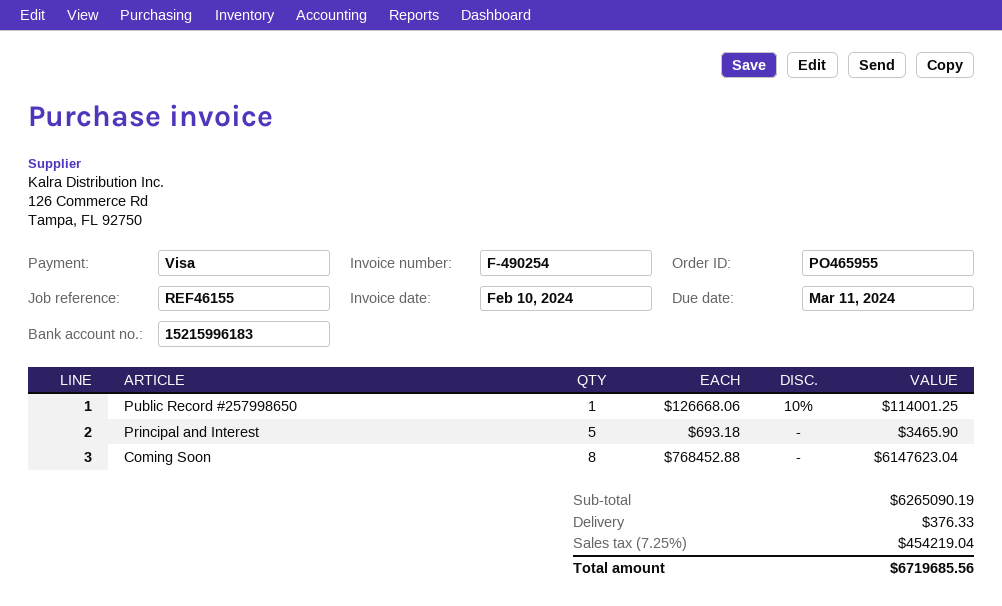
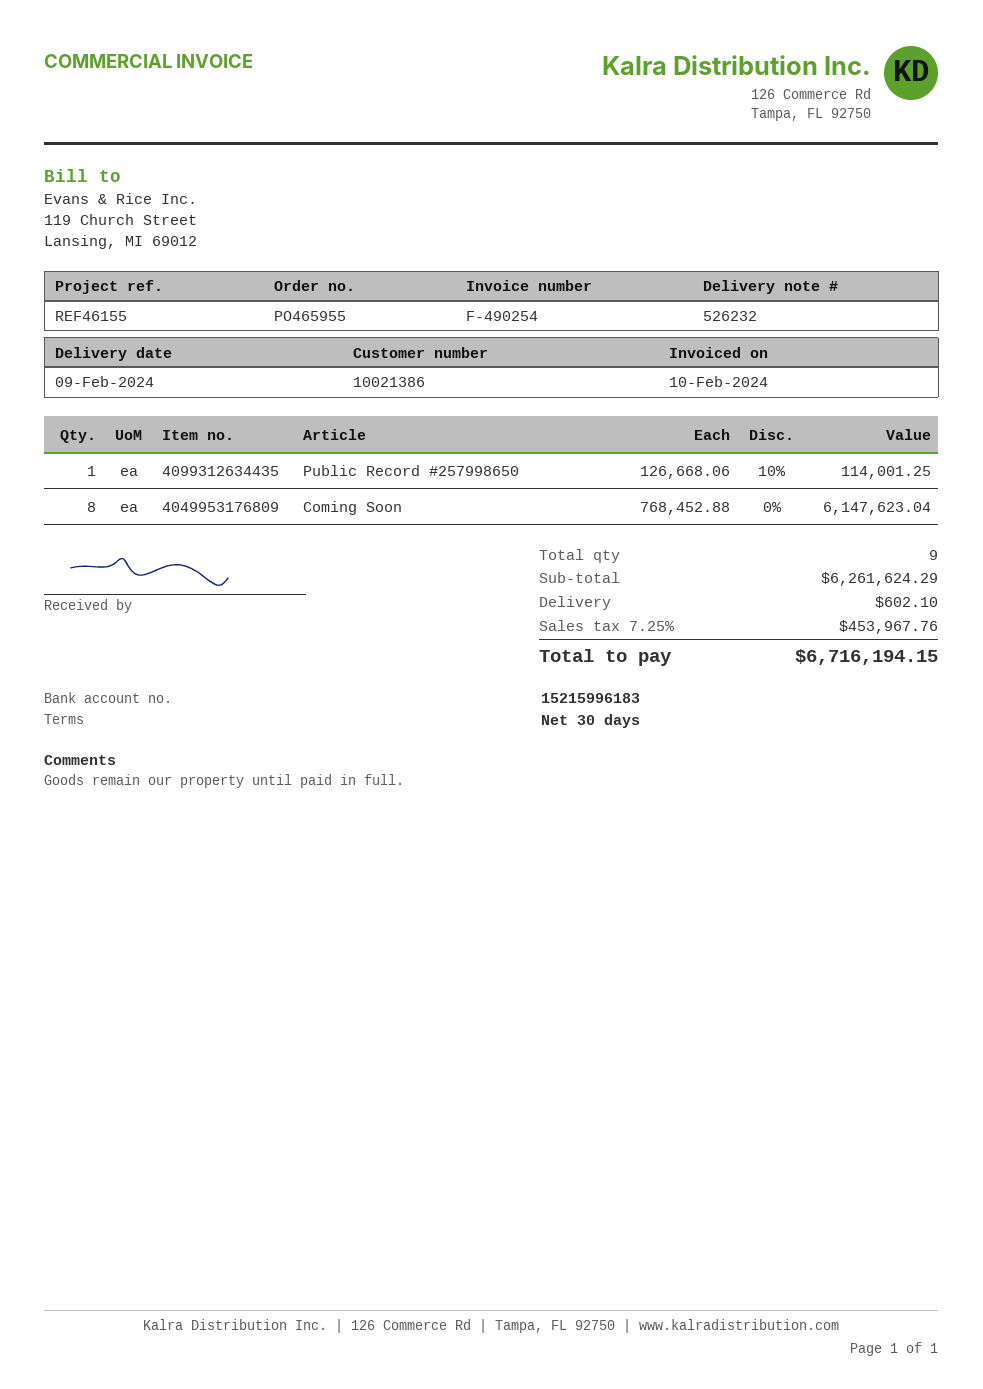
Principal and Interest: 5 x 693.18 = 3465.90 -> none
subtotal: 6265090.19 -> 6261624.29
shipping: 376.33 -> 602.10
tax: 7.25% = 454219.04 -> 7.25% = 453967.76
total: 6719685.56 -> 6716194.15

